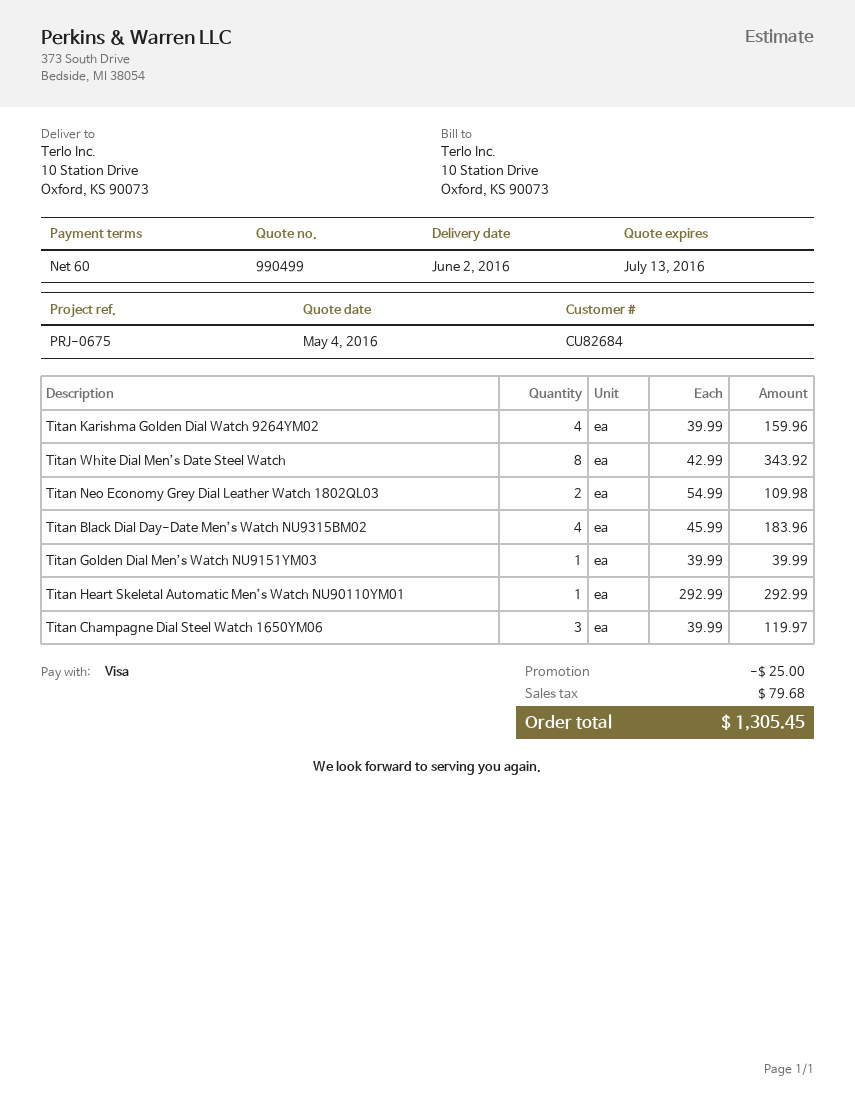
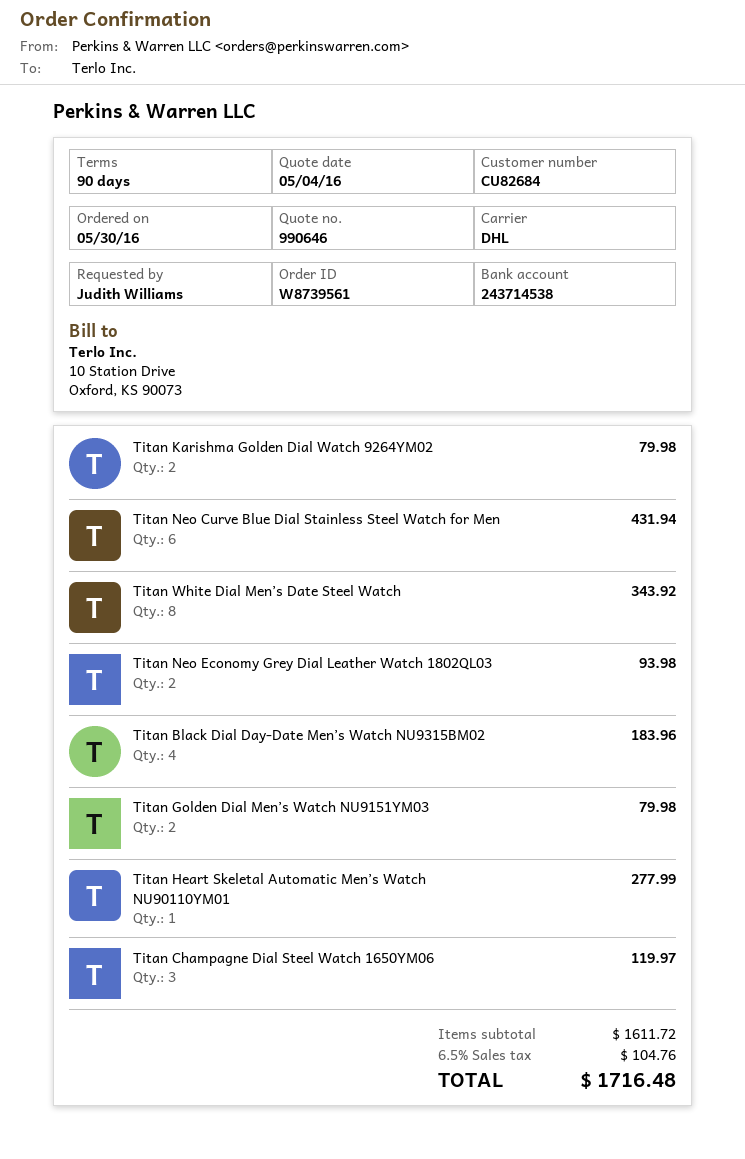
quote number: 990499 -> 990646
payment terms: 60 days -> 90 days
Titan Karishma Golden Dial Watch 9264YM02: 4 for 159.96 -> 2 for 79.98
Titan Neo Economy Grey Dial Leather Watch 1802QL03: 2 for 109.98 -> 2 for 93.98
Titan Golden Dial Men’s Watch NU9151YM03: 1 for 39.99 -> 2 for 79.98
Titan Heart Skeletal Automatic Men’s Watch NU90110YM01: 1 for 292.99 -> 1 for 277.99
Titan Neo Curve Blue Dial Stainless Steel Watch for Men: none -> 6 for 431.94
discount: 25.00 -> none
tax: 79.68 -> 104.76
total: 1305.45 -> 1716.48

